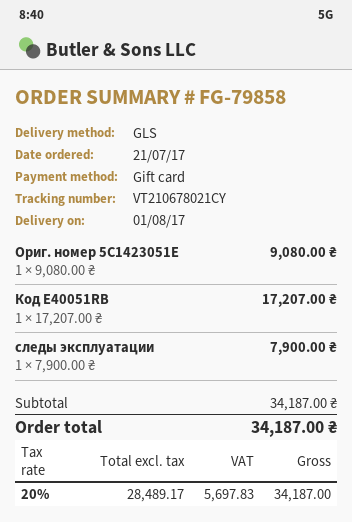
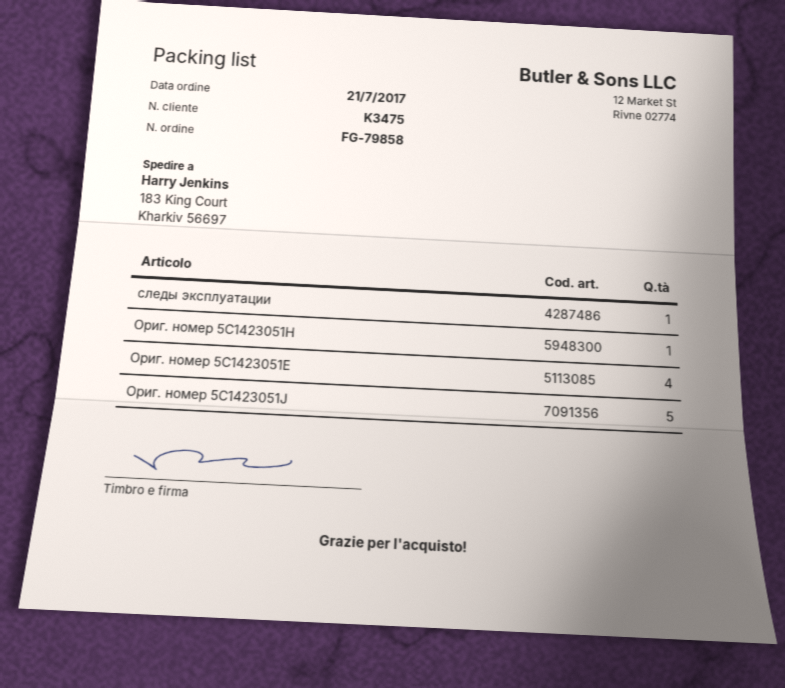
Ориг. номер 5C1423051E: 1 -> 4
Код E40051RB: 1 -> none
Ориг. номер 5C1423051H: none -> 1
Ориг. номер 5C1423051J: none -> 5

